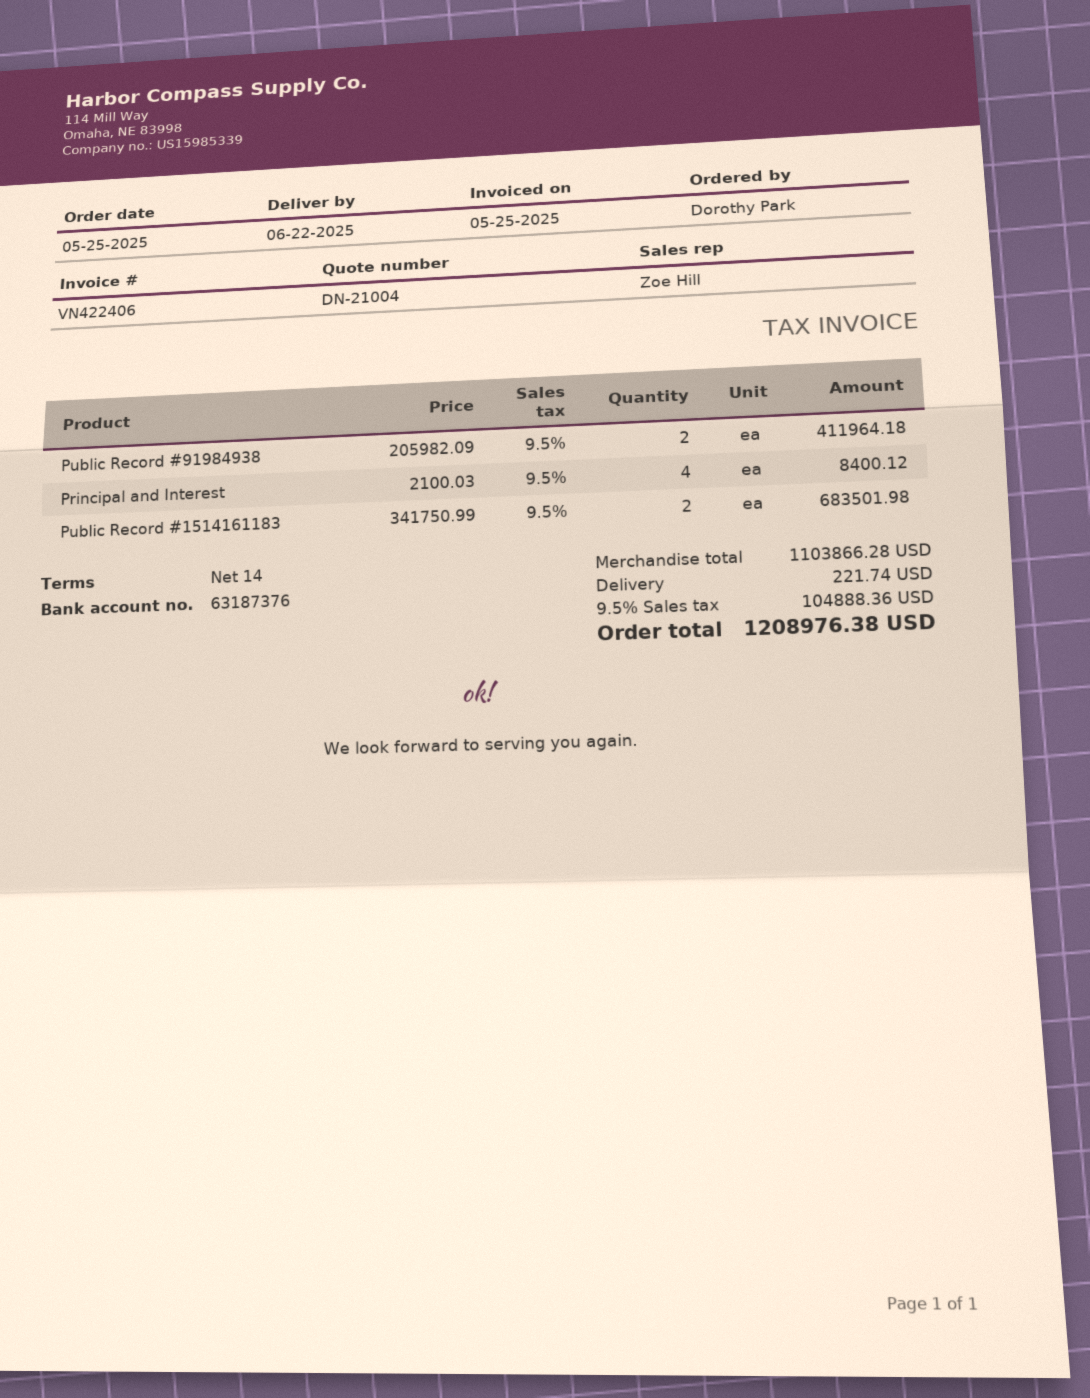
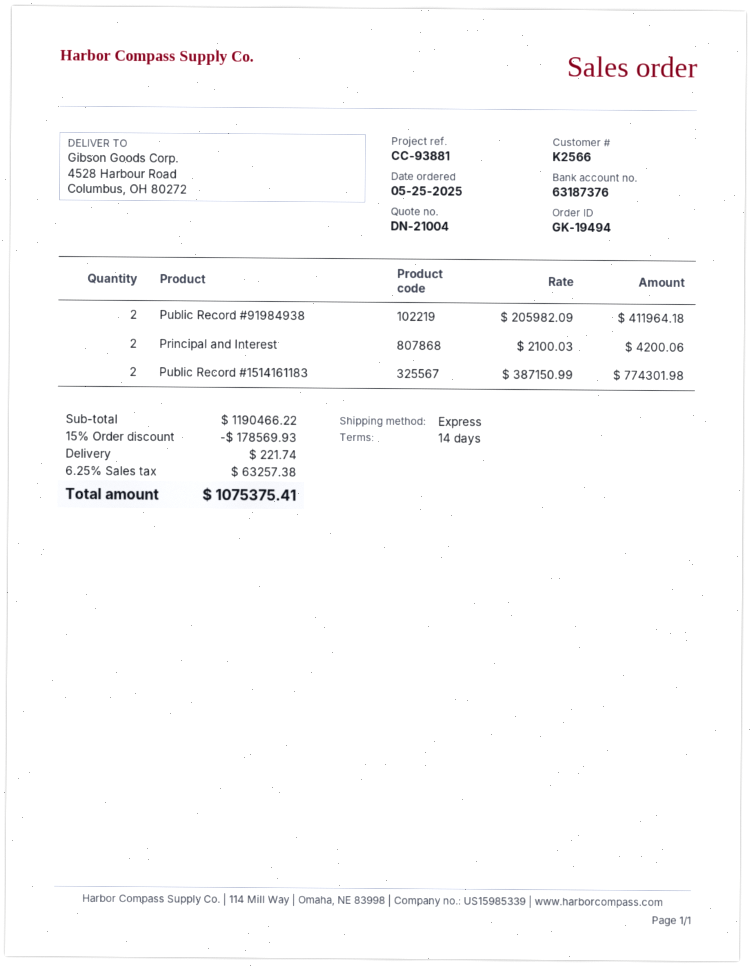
Principal and Interest: 4 x 2100.03 = 8400.12 -> 2 x 2100.03 = 4200.06
Public Record #1514161183: 2 x 341750.99 = 683501.98 -> 2 x 387150.99 = 774301.98
subtotal: 1103866.28 -> 1190466.22
discount: none -> 15% = 178569.93
tax: 9.5% = 104888.36 -> 6.25% = 63257.38
total: 1208976.38 -> 1075375.41

